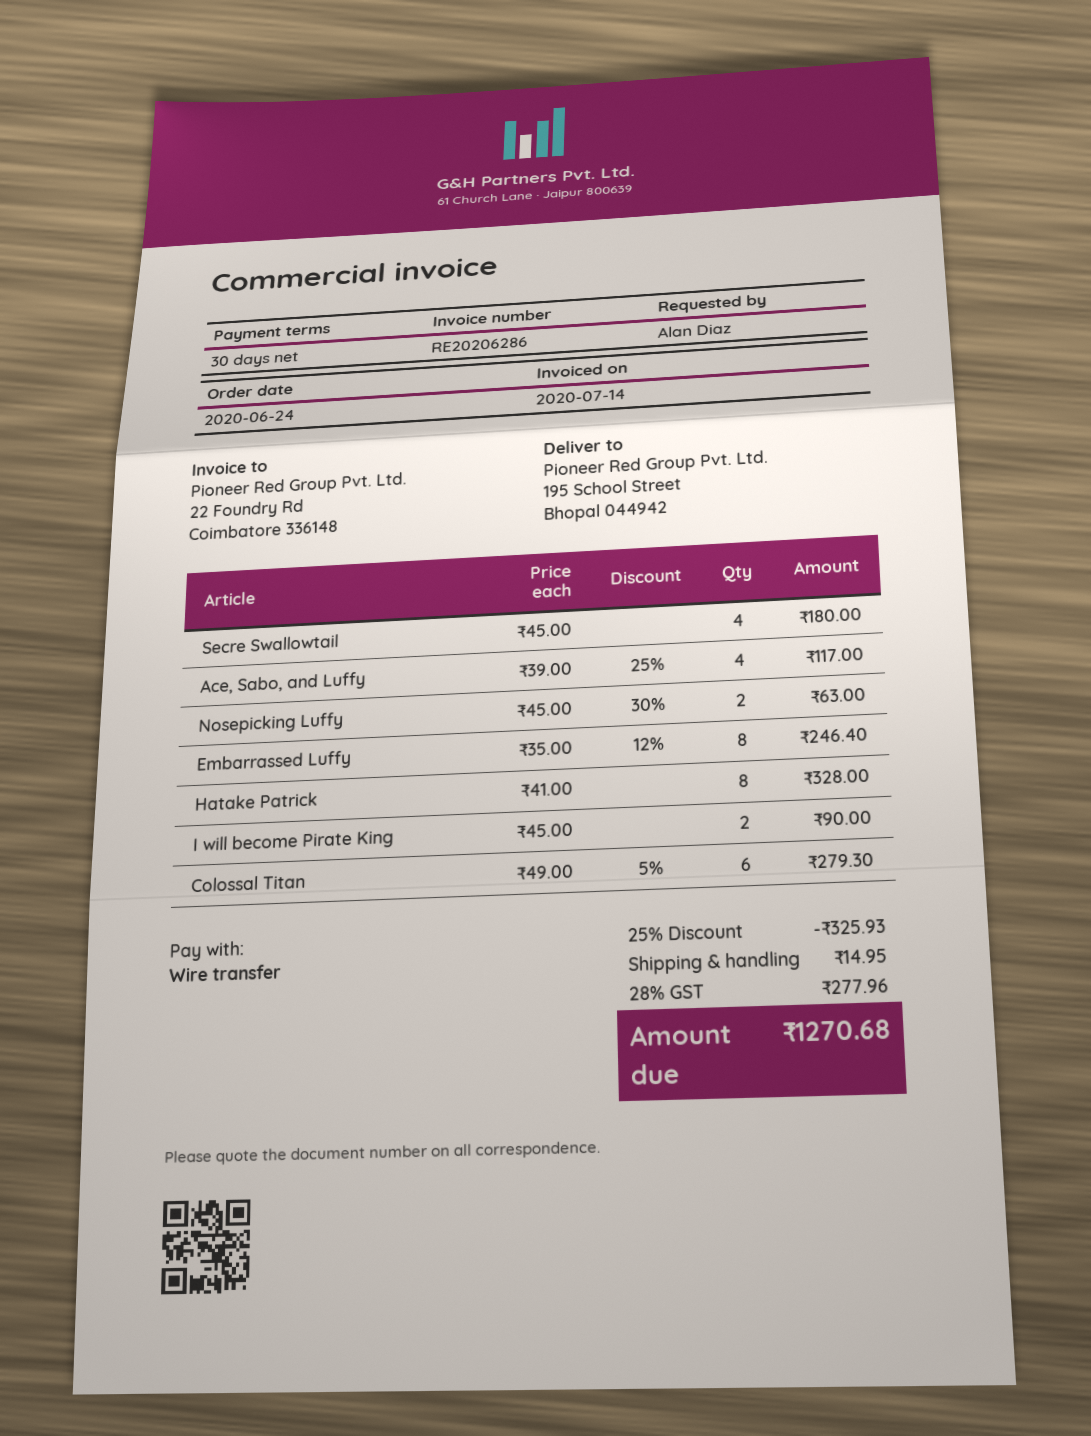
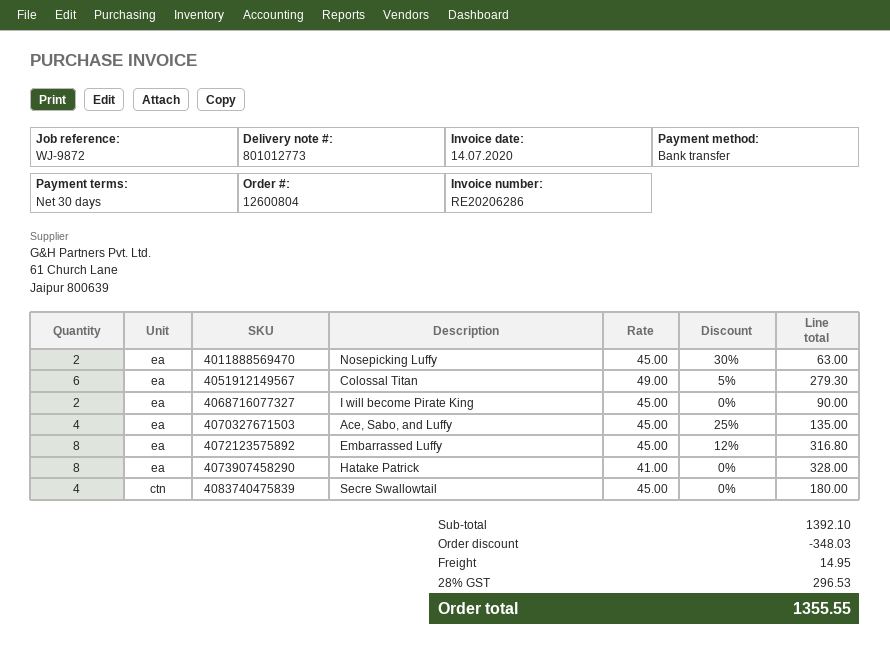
Ace, Sabo, and Luffy: 4 x 39.00 - 25% = 117.00 -> 4 x 45.00 - 25% = 135.00
Embarrassed Luffy: 8 x 35.00 - 12% = 246.40 -> 8 x 45.00 - 12% = 316.80
discount: 325.93 -> 348.03
tax: 28% = 277.96 -> 28% = 296.53
total: 1270.68 -> 1355.55

